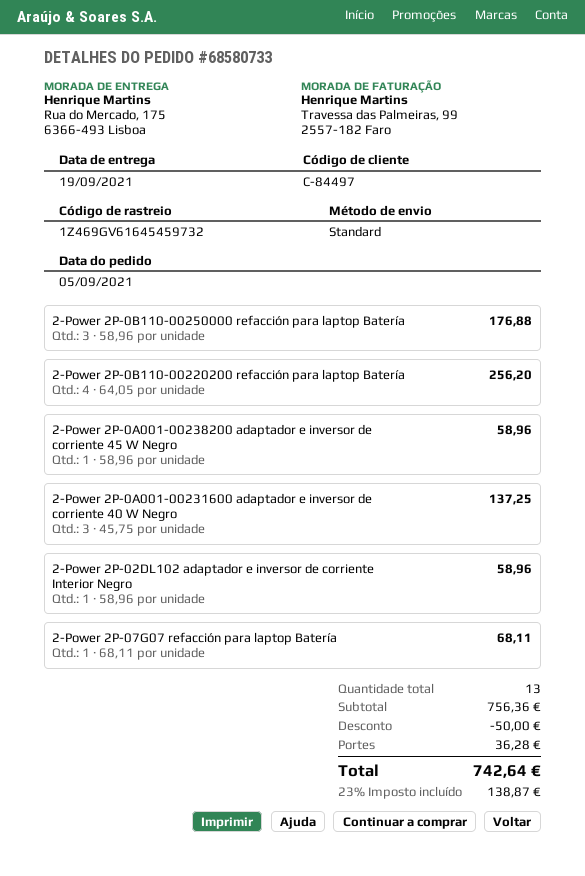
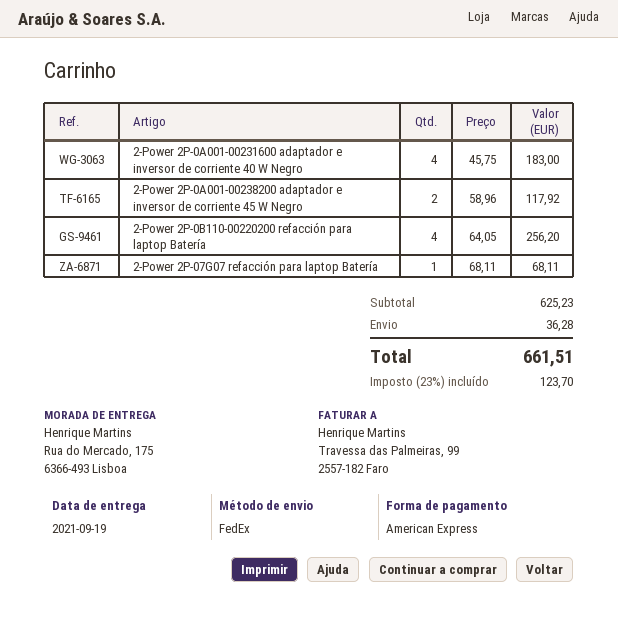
shipping method: standard -> FedEx
2-Power 2P-0B110-00250000 refacción para laptop Batería: 3 x 58.96 = 176.88 -> none
2-Power 2P-0A001-00238200 adaptador e inversor de corriente 45 W Negro: 1 x 58.96 = 58.96 -> 2 x 58.96 = 117.92
2-Power 2P-0A001-00231600 adaptador e inversor de corriente 40 W Negro: 3 x 45.75 = 137.25 -> 4 x 45.75 = 183.00
2-Power 2P-02DL102 adaptador e inversor de corriente Interior Negro: 1 x 58.96 = 58.96 -> none
subtotal: 756.36 -> 625.23
discount: 50.00 -> none
tax: 23% = 138.87 -> 23% = 123.70
total: 742.64 -> 661.51

